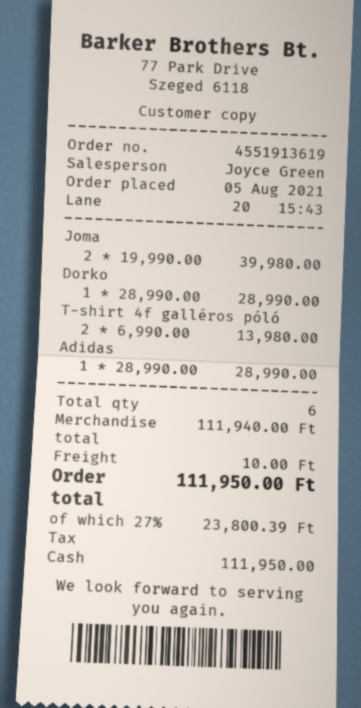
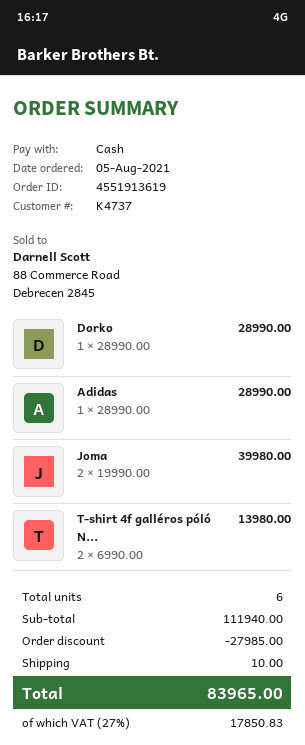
discount: none -> 27985.00
tax: 27% = 23800.39 -> 27% = 17850.83
total: 111950.00 -> 83965.00

